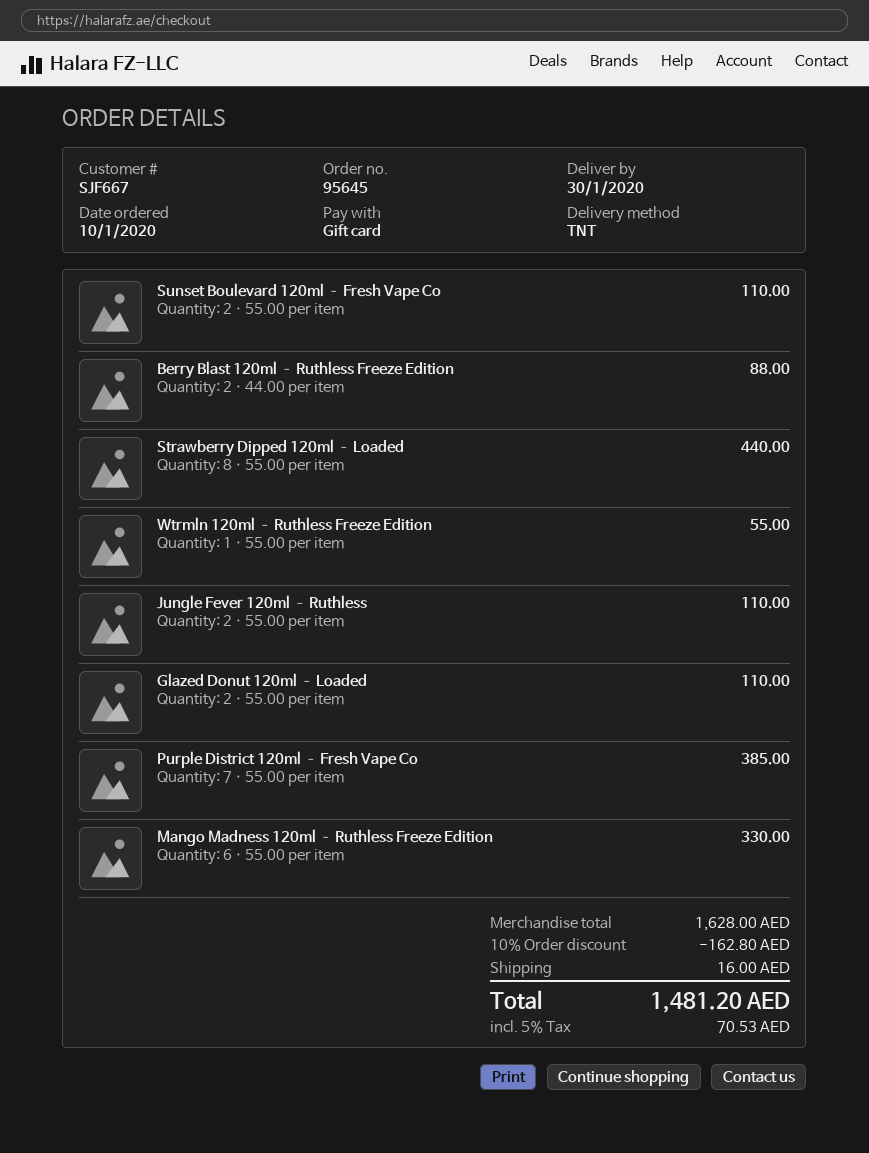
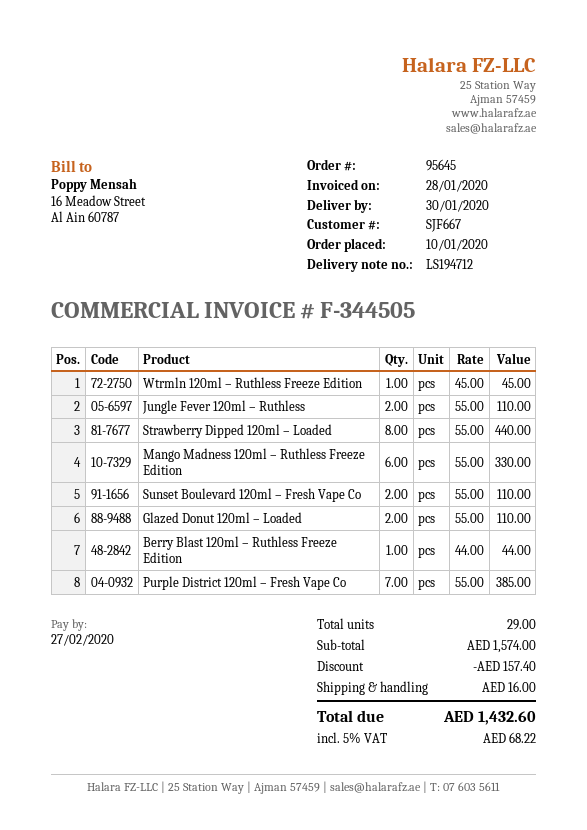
Berry Blast 120ml – Ruthless Freeze Edition: 2 x 44.00 = 88.00 -> 1 x 44.00 = 44.00
Wtrmln 120ml – Ruthless Freeze Edition: 1 x 55.00 = 55.00 -> 1 x 45.00 = 45.00
subtotal: 1628.00 -> 1574.00
discount: 162.80 -> 157.40
tax: 5% = 70.53 -> 5% = 68.22
total: 1481.20 -> 1432.60

